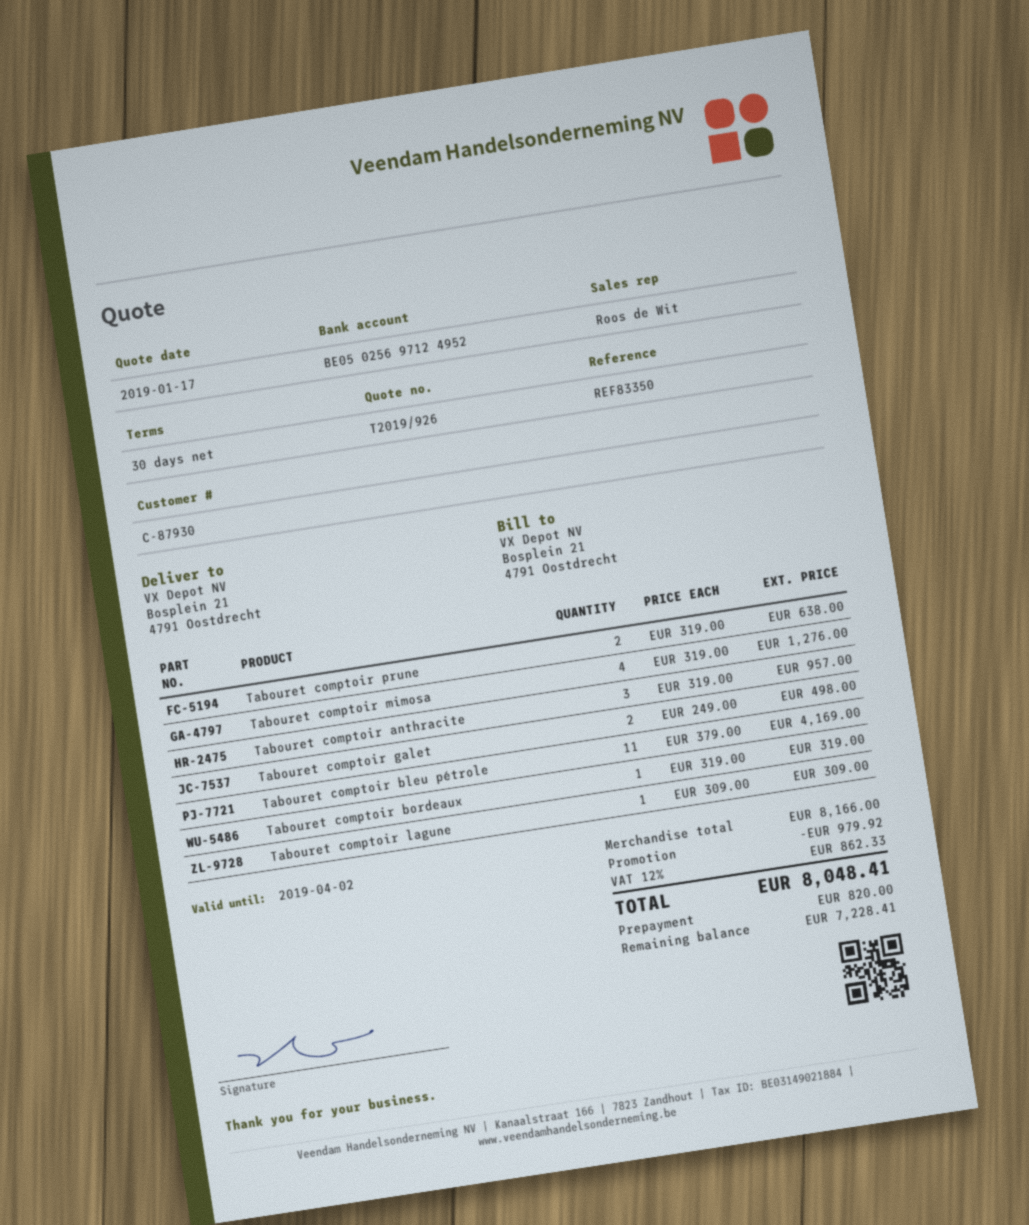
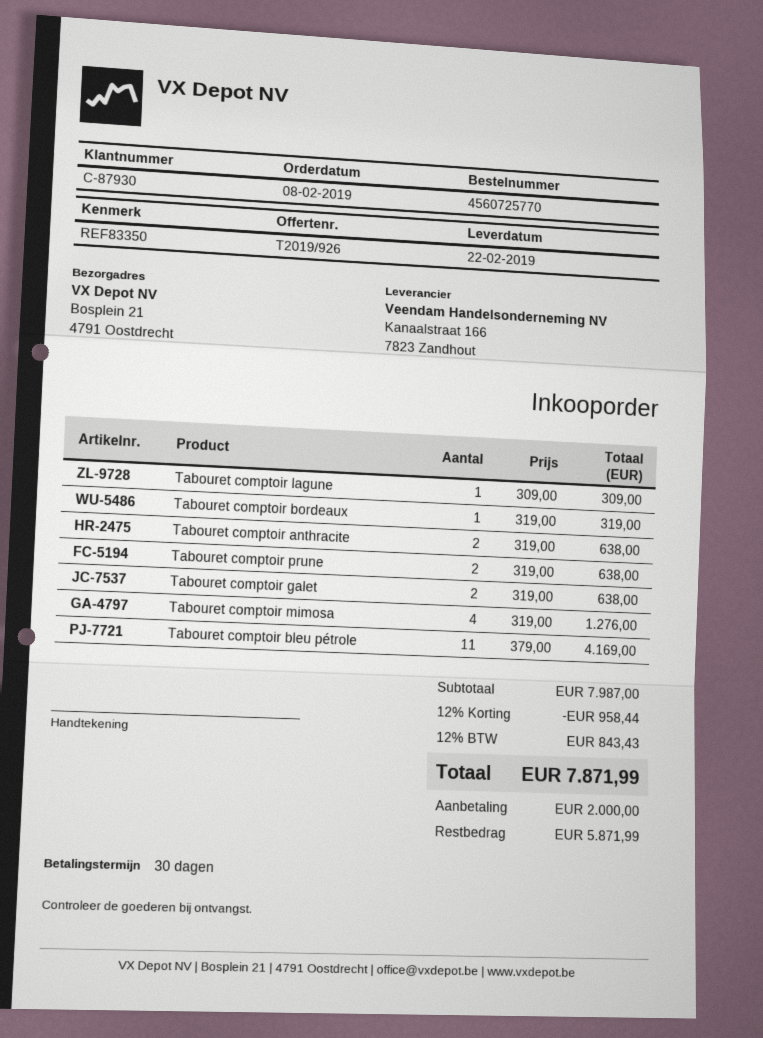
Tabouret comptoir anthracite: 3 x 319.00 = 957.00 -> 2 x 319.00 = 638.00
Tabouret comptoir galet: 2 x 249.00 = 498.00 -> 2 x 319.00 = 638.00
subtotal: 8166.00 -> 7987.00
discount: 979.92 -> 958.44
tax: 12% = 862.33 -> 12% = 843.43
total: 8048.41 -> 7871.99
deposit: 820.00 -> 2000.00
balance: 7228.41 -> 5871.99

